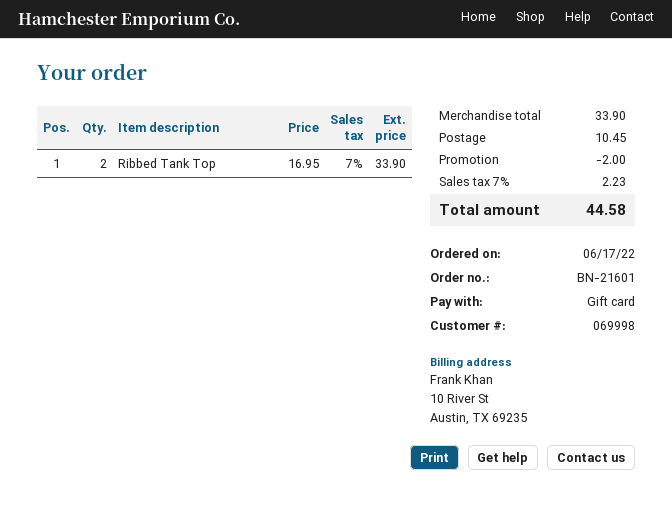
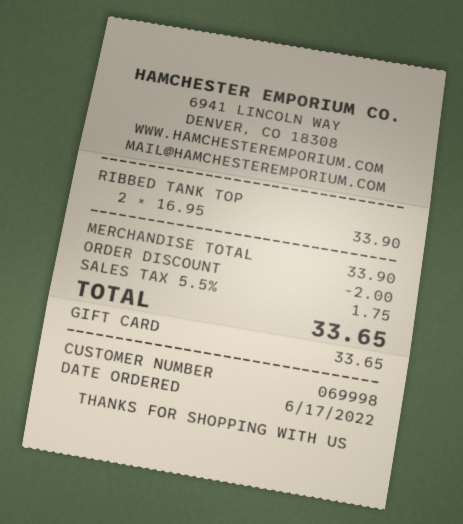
shipping: 10.45 -> none
tax: 7% = 2.23 -> 5.5% = 1.75
total: 44.58 -> 33.65

